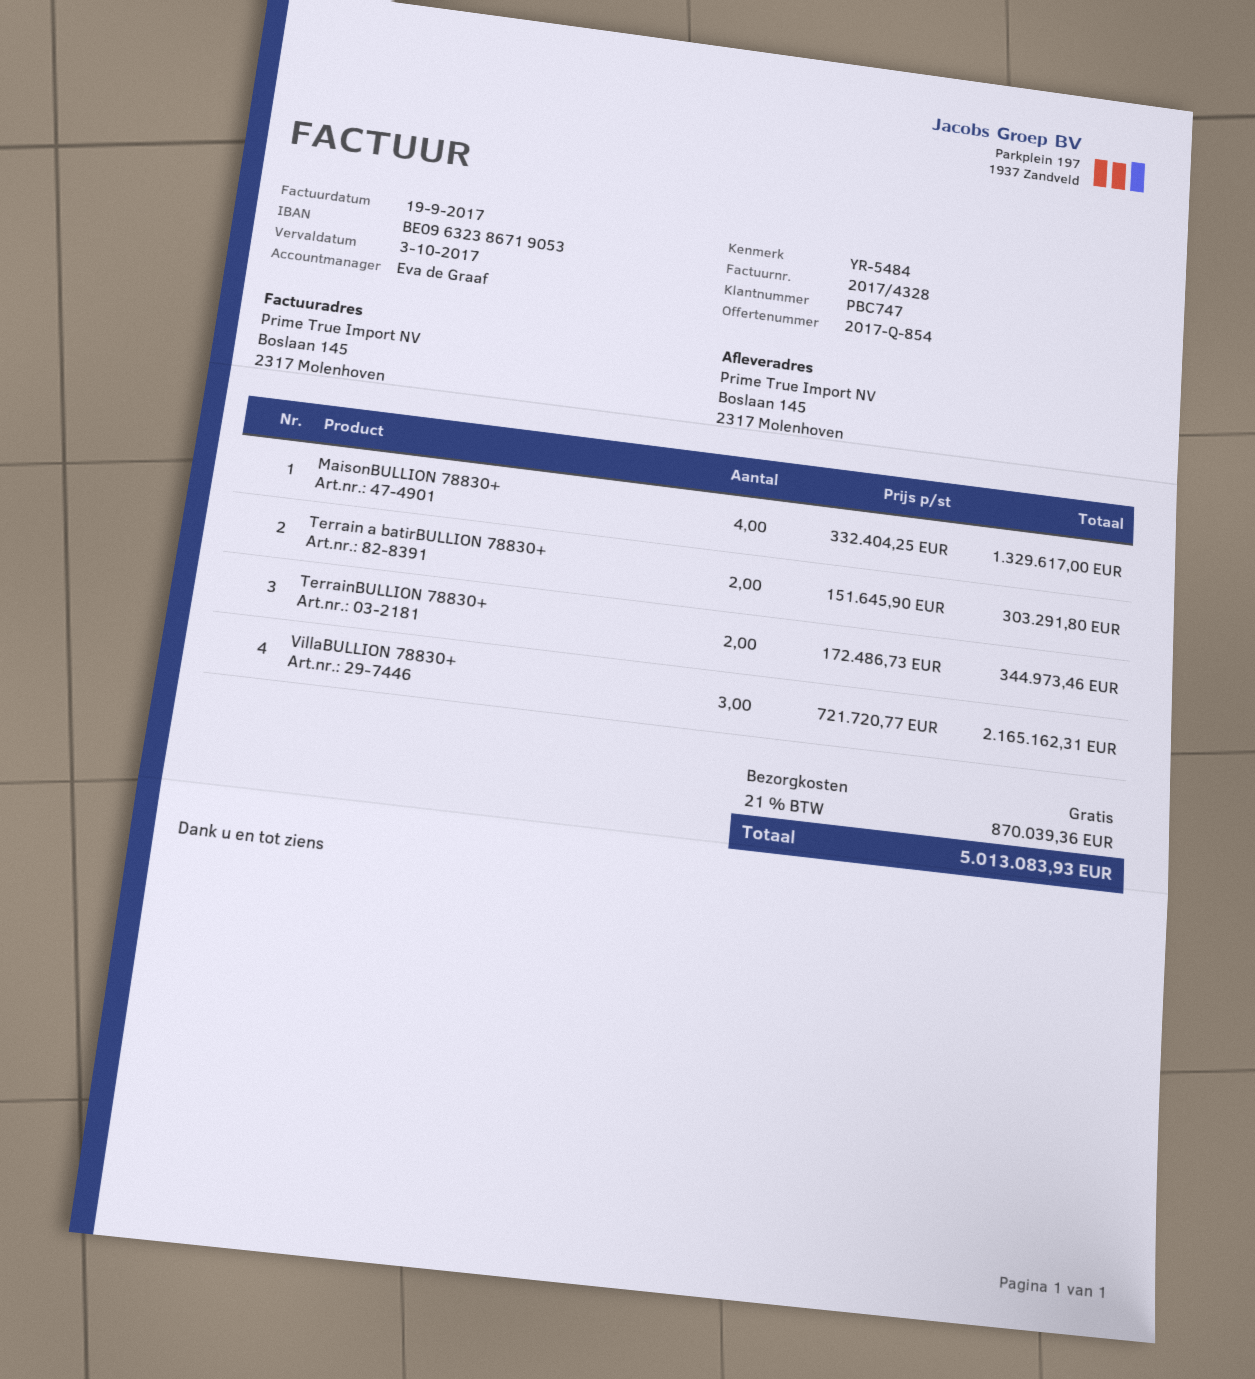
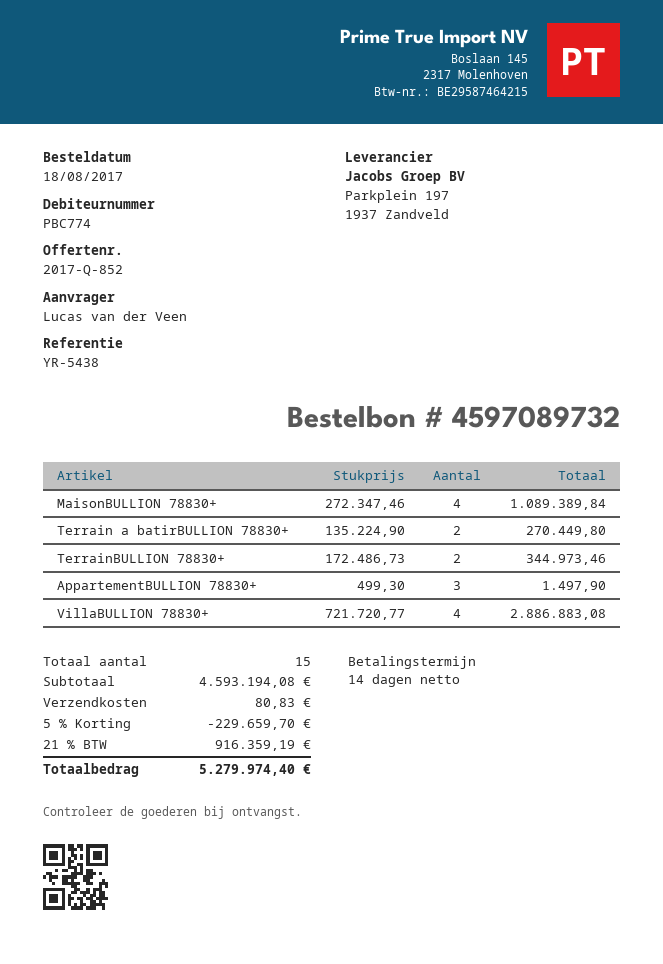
quote number: 2017-Q-854 -> 2017-Q-852
customer number: PBC747 -> PBC774
reference: YR-5484 -> YR-5438
MaisonBULLION 78830+: 4 x 332404.25 = 1329617.00 -> 4 x 272347.46 = 1089389.84
Terrain a batirBULLION 78830+: 2 x 151645.90 = 303291.80 -> 2 x 135224.90 = 270449.80
VillaBULLION 78830+: 3 x 721720.77 = 2165162.31 -> 4 x 721720.77 = 2886883.08
AppartementBULLION 78830+: none -> 3 x 499.30 = 1497.90
discount: none -> 5% = 229659.70
shipping: 0.00 -> 80.83
tax: 21% = 870039.36 -> 21% = 916359.19
total: 5013083.93 -> 5279974.40

